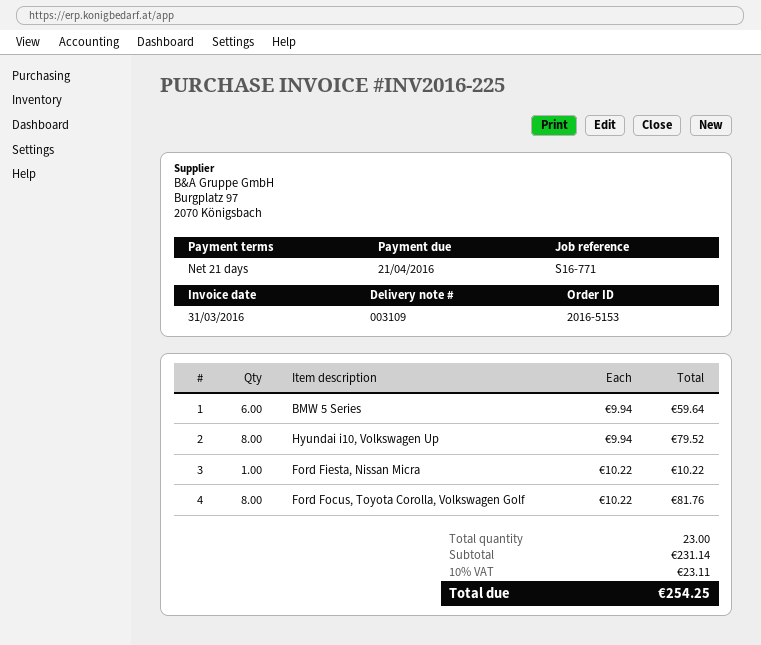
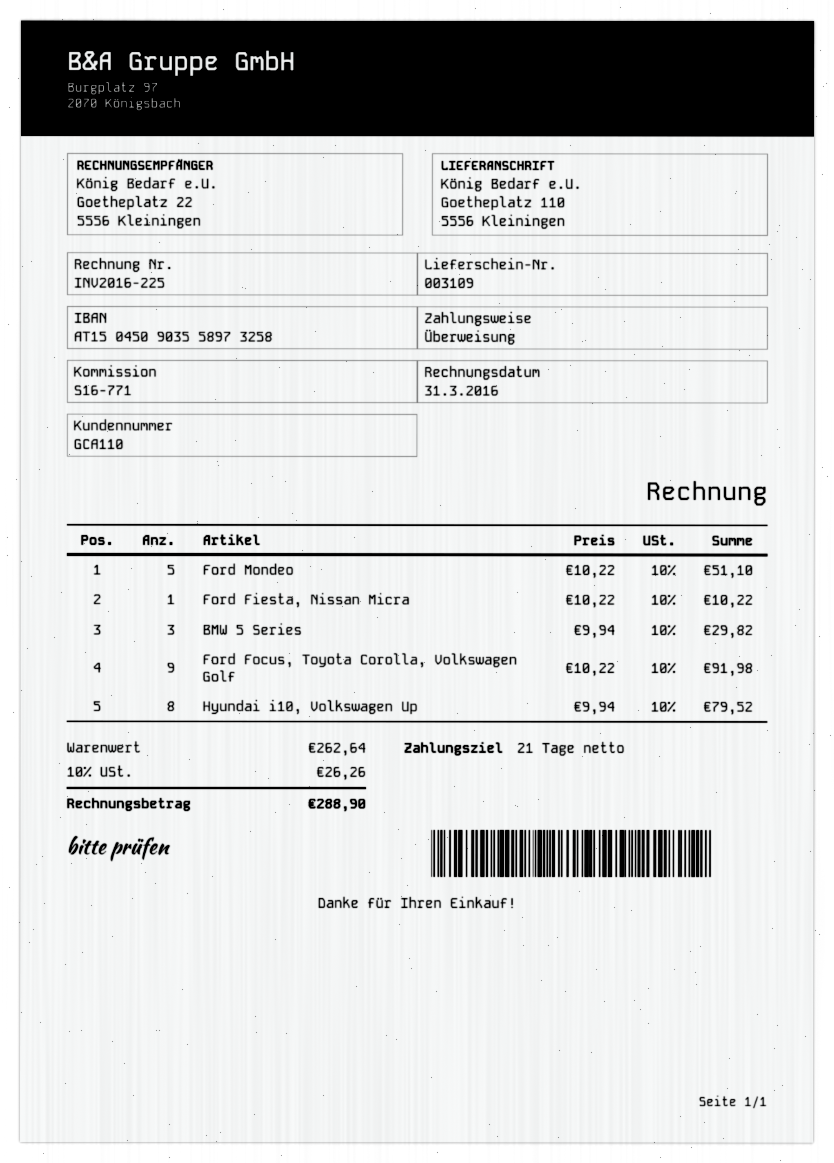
BMW 5 Series: 6 x 9.94 = 59.64 -> 3 x 9.94 = 29.82
Ford Focus, Toyota Corolla, Volkswagen Golf: 8 x 10.22 = 81.76 -> 9 x 10.22 = 91.98
Ford Mondeo: none -> 5 x 10.22 = 51.10
subtotal: 231.14 -> 262.64
tax: 10% = 23.11 -> 10% = 26.26
total: 254.25 -> 288.90

